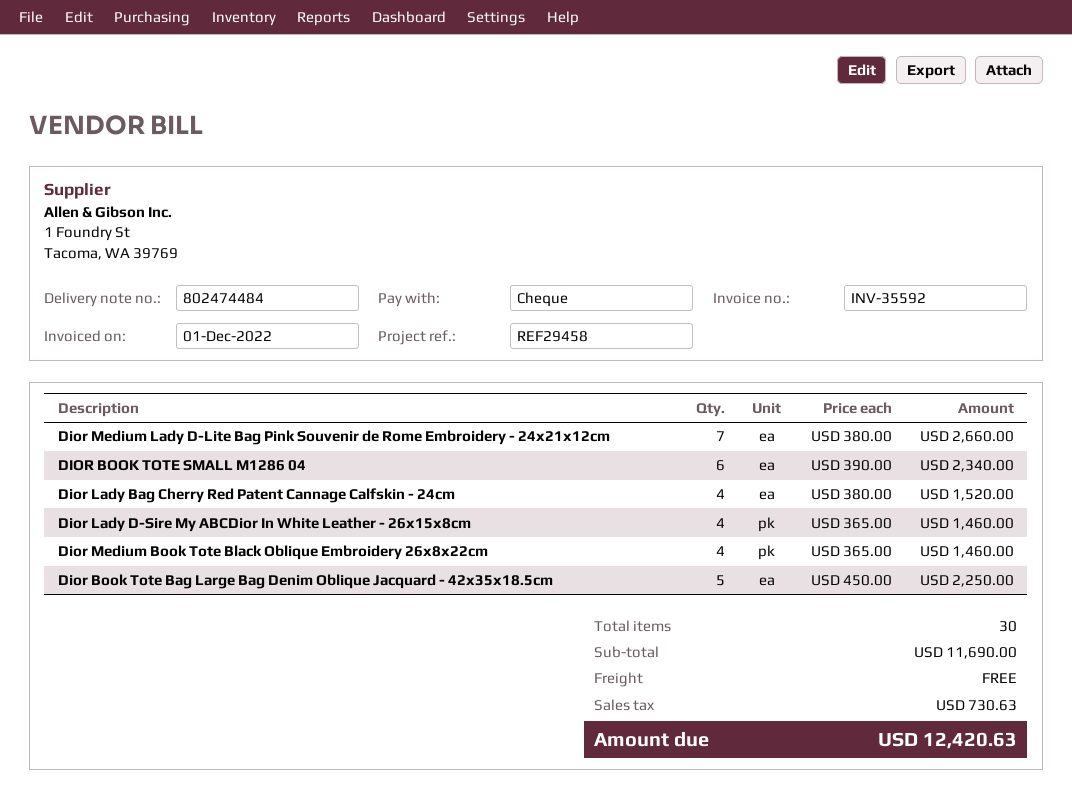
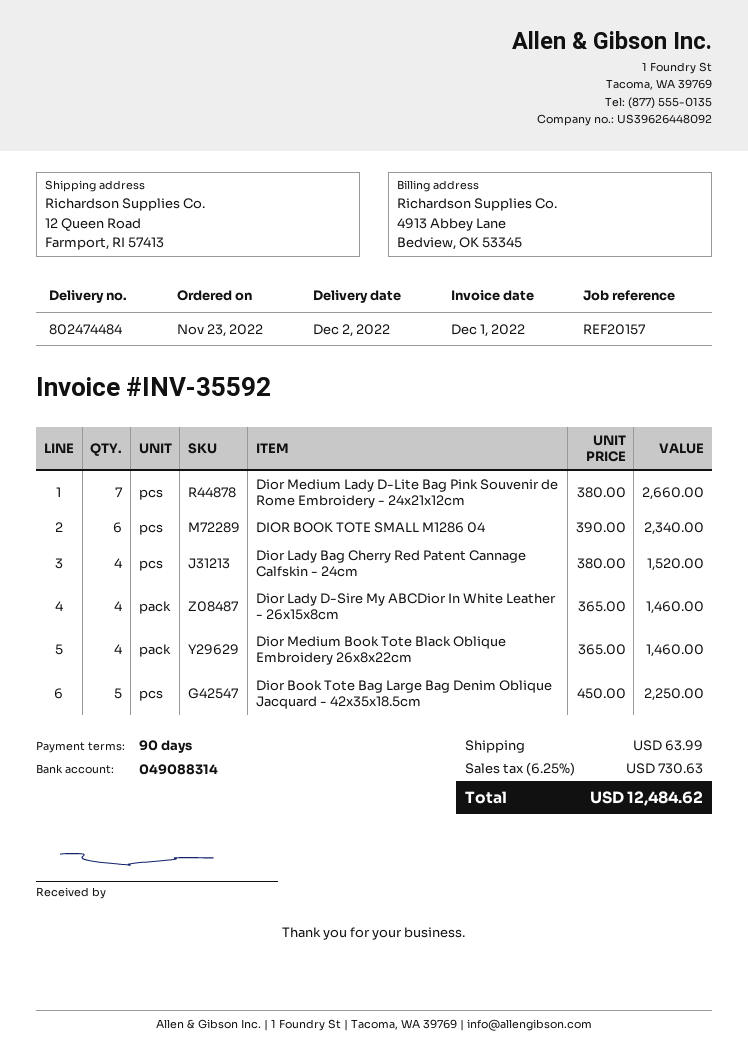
reference: REF29458 -> REF20157
shipping: 0.00 -> 63.99
total: 12420.63 -> 12484.62

